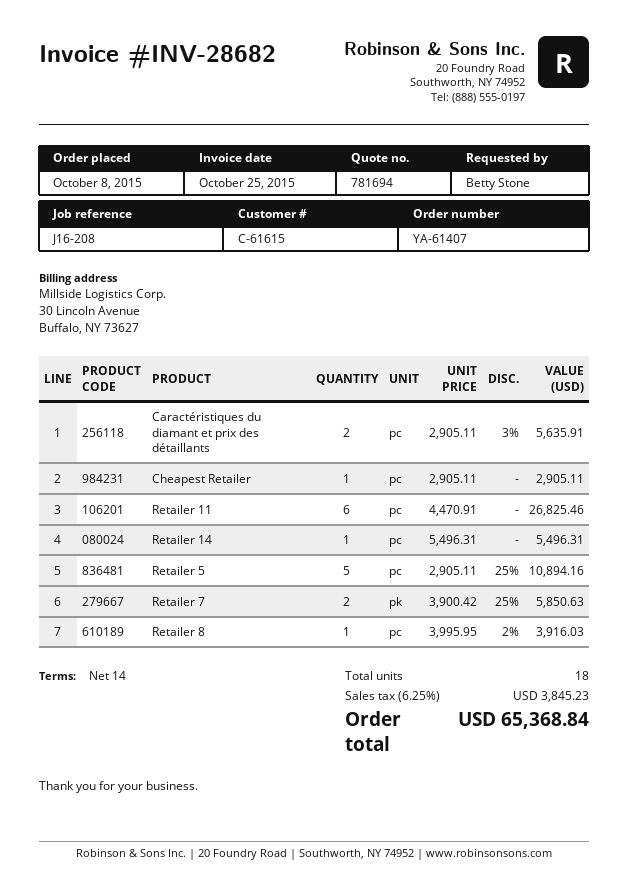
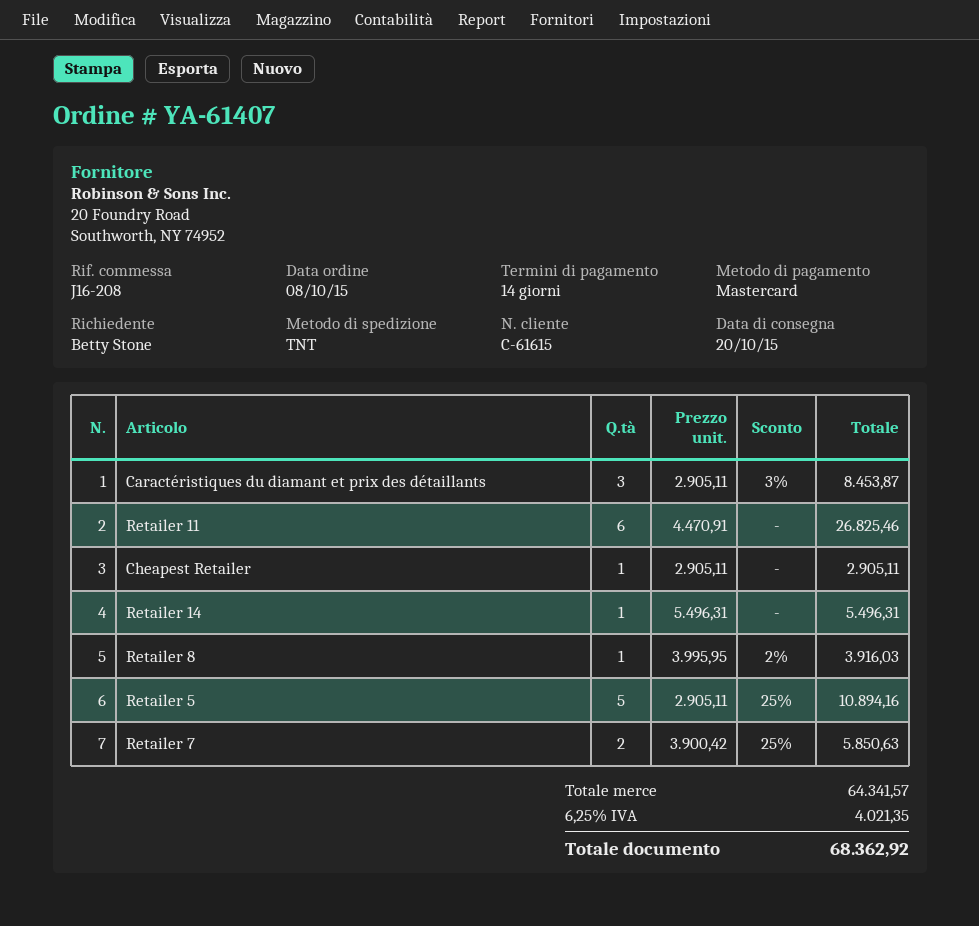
Caractéristiques du diamant et prix des détaillants: 2 x 2905.11 - 3% = 5635.91 -> 3 x 2905.11 - 3% = 8453.87
tax: 6.25% = 3845.23 -> 6.25% = 4021.35
total: 65368.84 -> 68362.92

